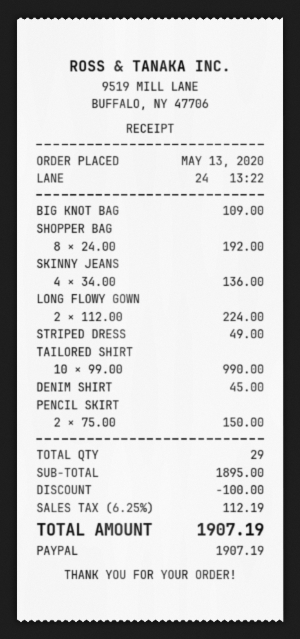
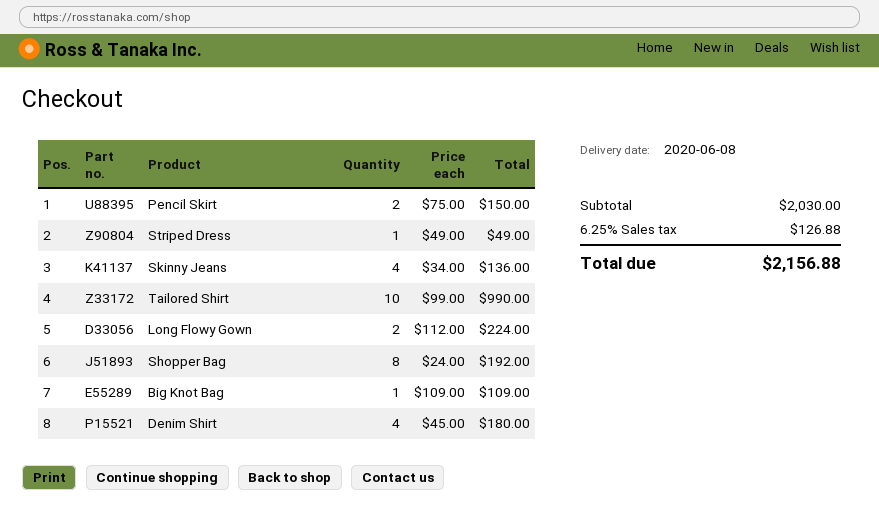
DENIM SHIRT: 1 x 45.00 = 45.00 -> 4 x 45.00 = 180.00
subtotal: 1895.00 -> 2030.00
discount: 100.00 -> none
tax: 6.25% = 112.19 -> 6.25% = 126.88
total: 1907.19 -> 2156.88

